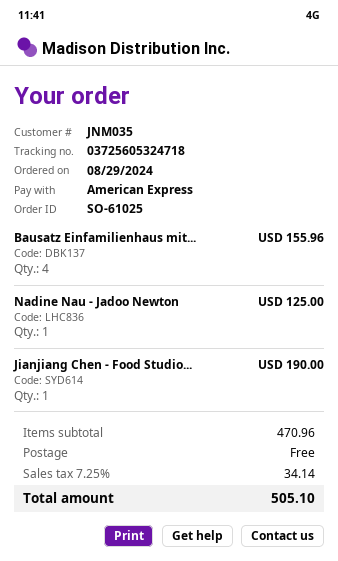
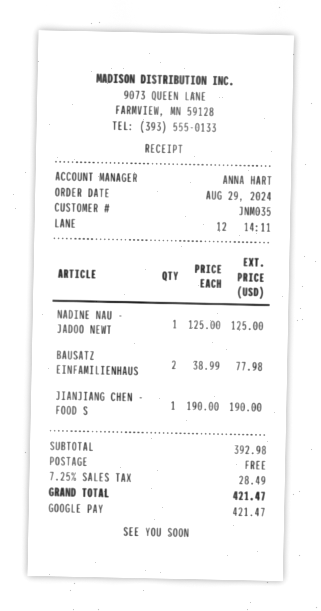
payment method: American Express -> Google Pay
Bausatz Einfamilienhaus mit...: 4 for 155.96 -> 2 for 77.98
subtotal: 470.96 -> 392.98
tax: 7.25% = 34.14 -> 7.25% = 28.49
total: 505.10 -> 421.47

